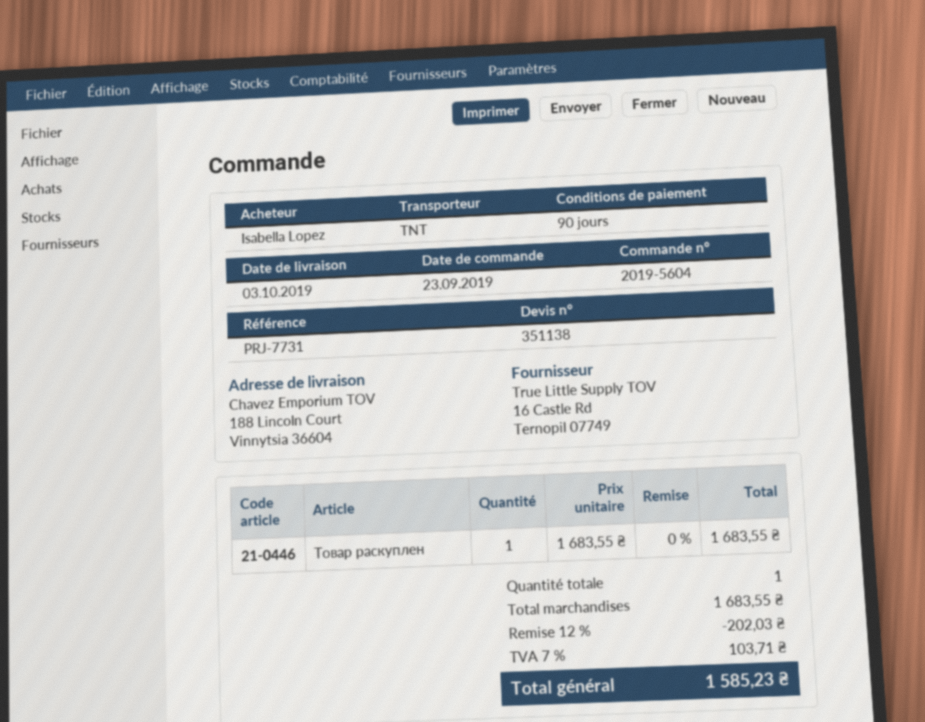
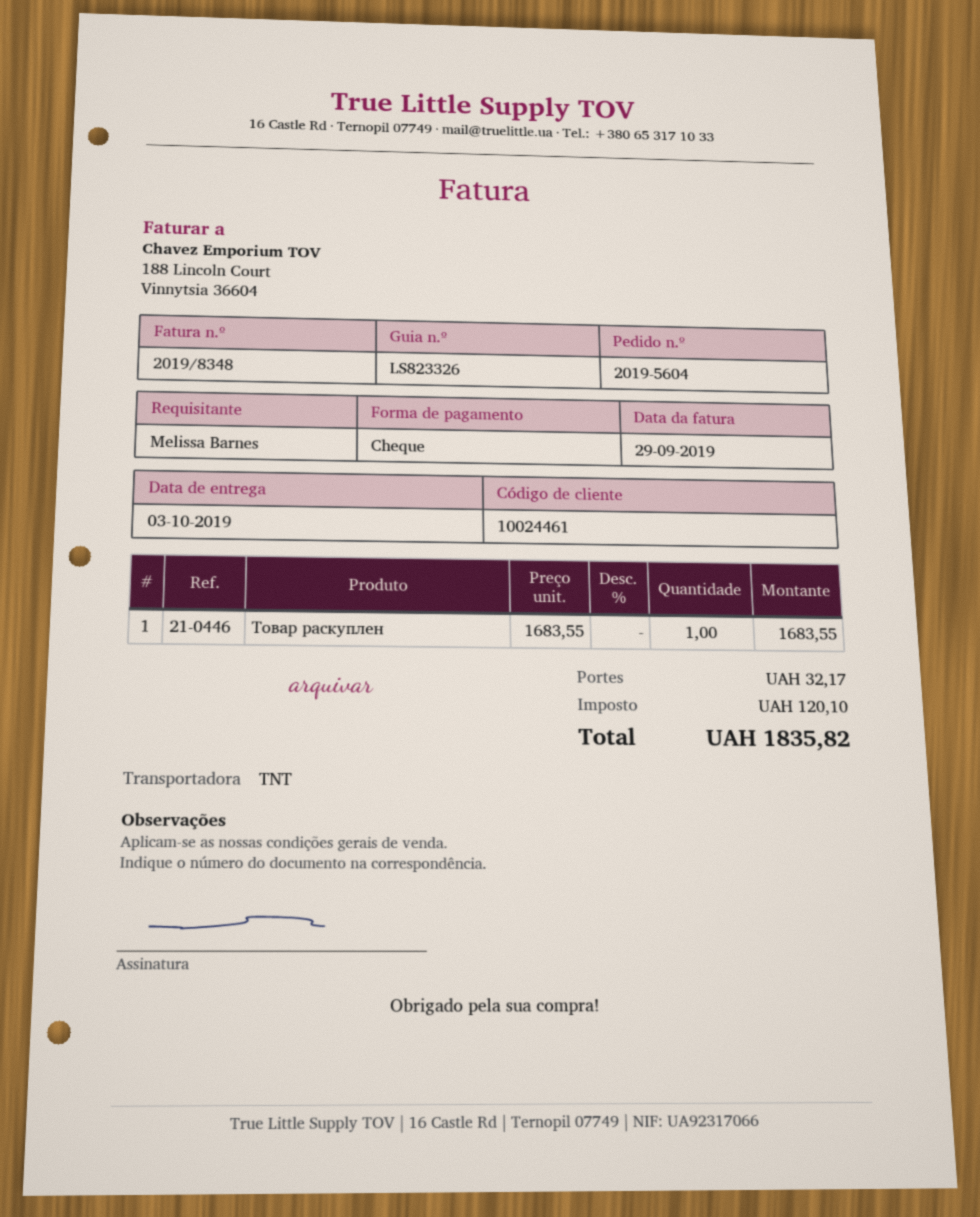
ordered by: Isabella Lopez -> Melissa Barnes
discount: 12% = 202.03 -> none
shipping: none -> 32.17
tax: 103.71 -> 120.10
total: 1585.23 -> 1835.82

